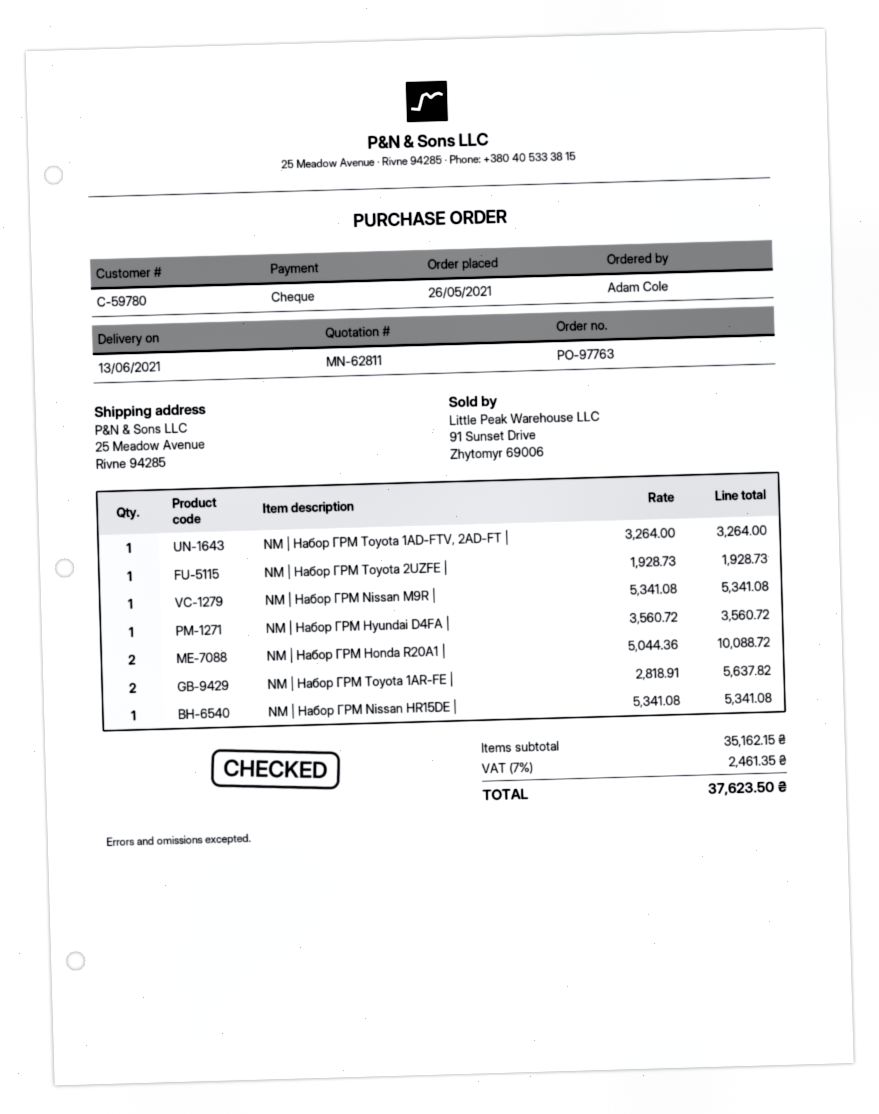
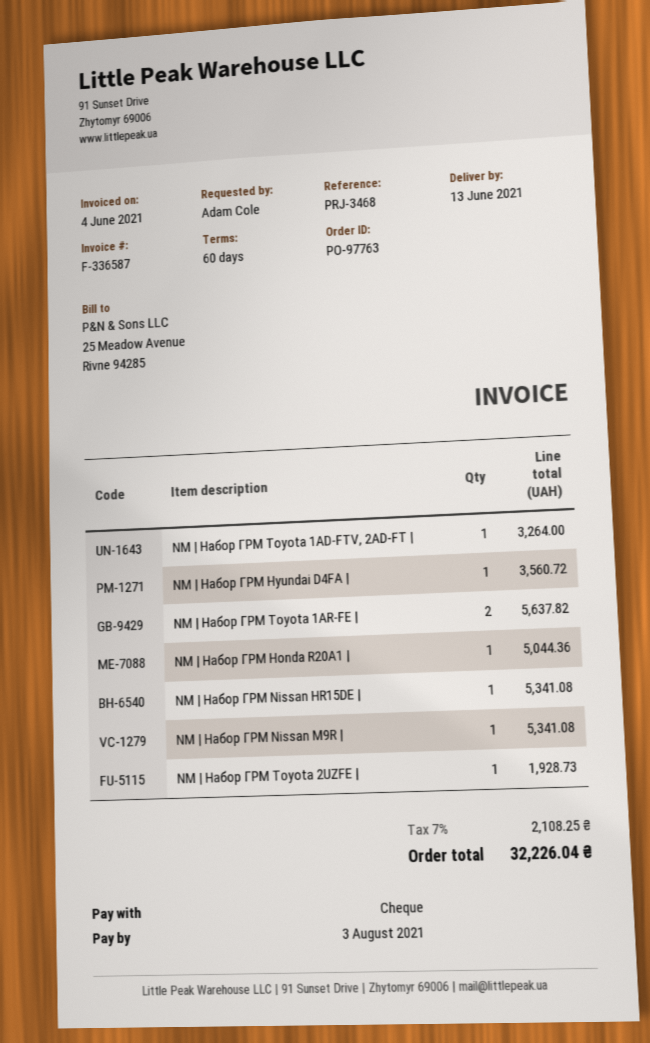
NM | Набор ГРМ Honda R20A1 |: 2 for 10088.72 -> 1 for 5044.36
tax: 7% = 2461.35 -> 7% = 2108.25
total: 37623.50 -> 32226.04

